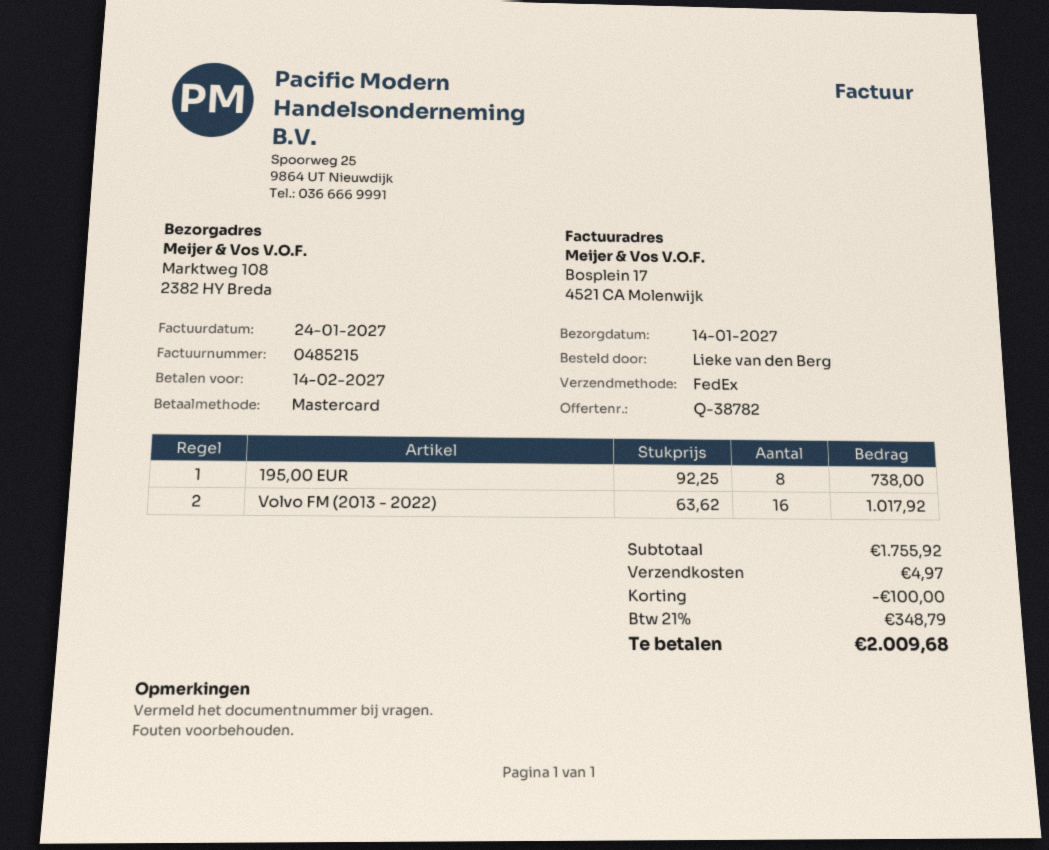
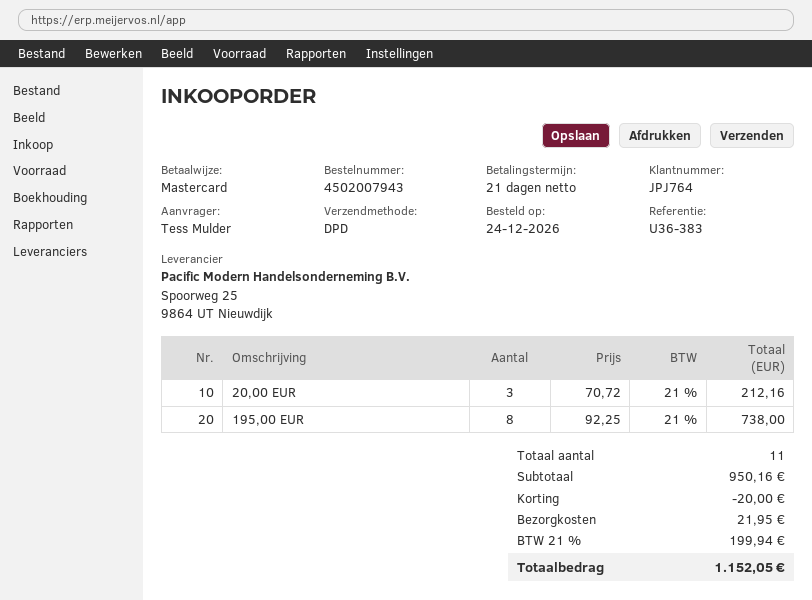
ordered by: Lieke van den Berg -> Tess Mulder
shipping method: FedEx -> DPD
Volvo FM (2013 - 2022): 16 x 63.62 = 1017.92 -> none
20,00 EUR: none -> 3 x 70.72 = 212.16
subtotal: 1755.92 -> 950.16
discount: 100.00 -> 20.00
shipping: 4.97 -> 21.95
tax: 21% = 348.79 -> 21% = 199.94
total: 2009.68 -> 1152.05

